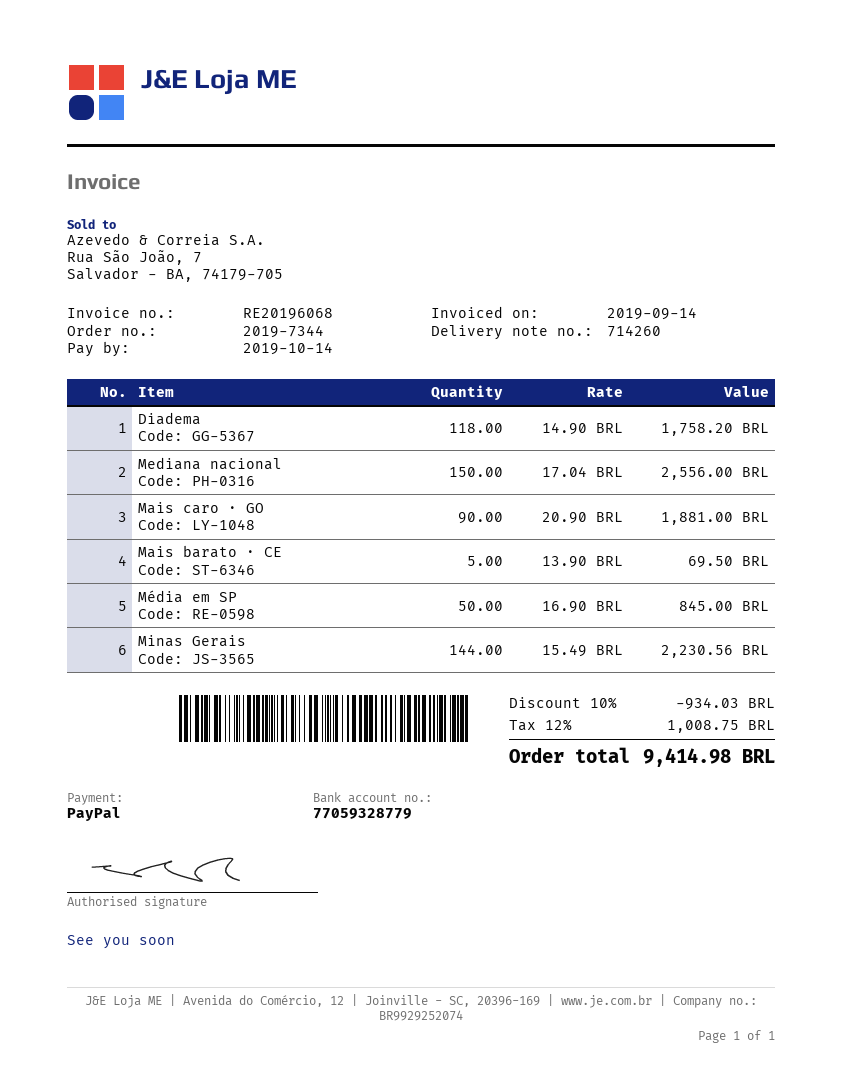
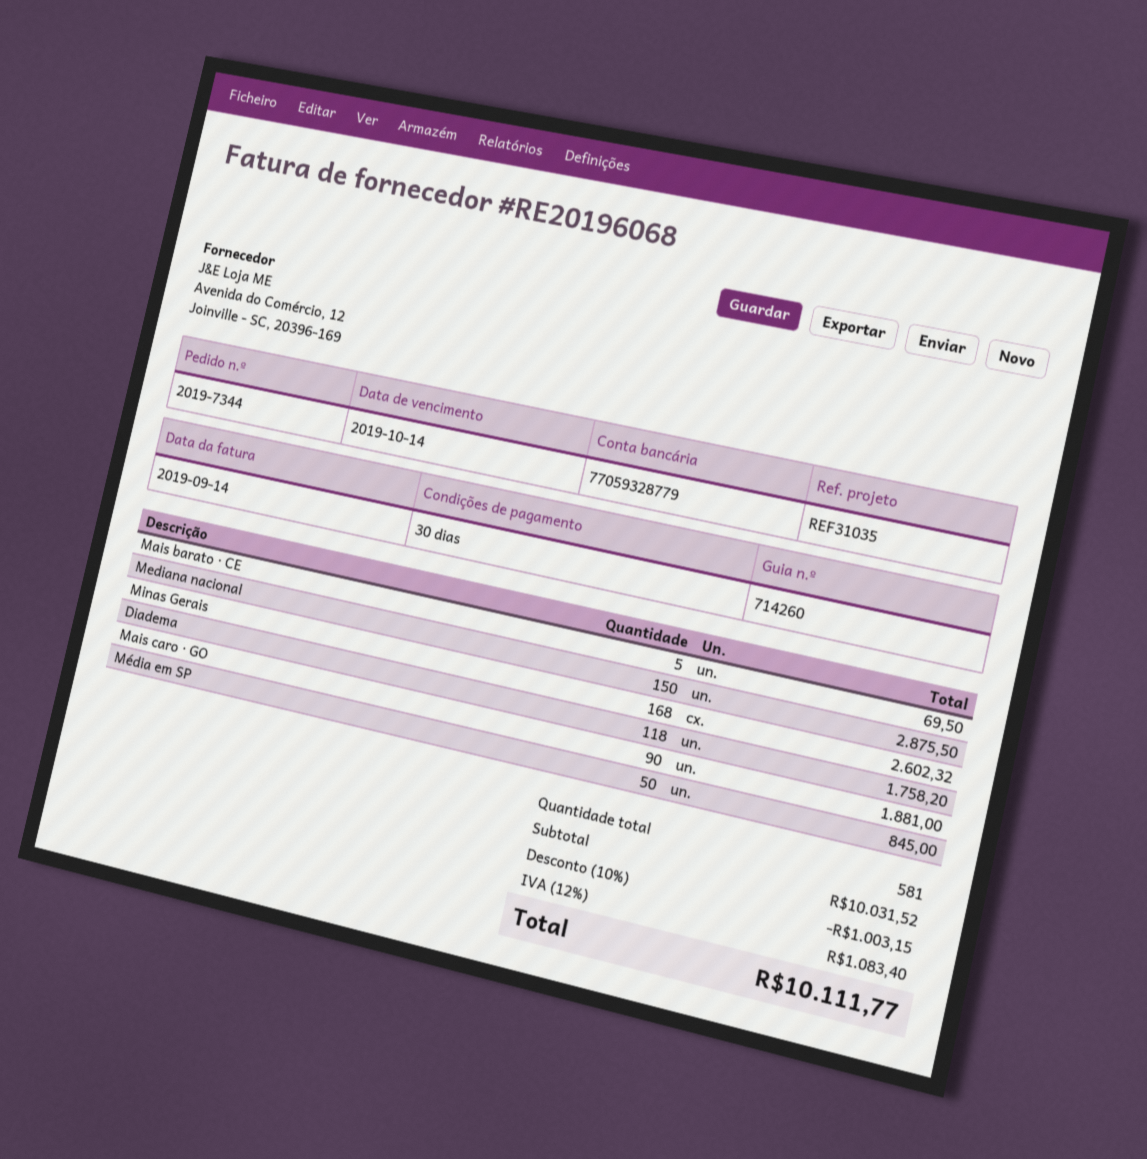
Mediana nacional: 150 for 2556.00 -> 150 for 2875.50
Minas Gerais: 144 for 2230.56 -> 168 for 2602.32
discount: 10% = 934.03 -> 10% = 1003.15
tax: 12% = 1008.75 -> 12% = 1083.40
total: 9414.98 -> 10111.77

